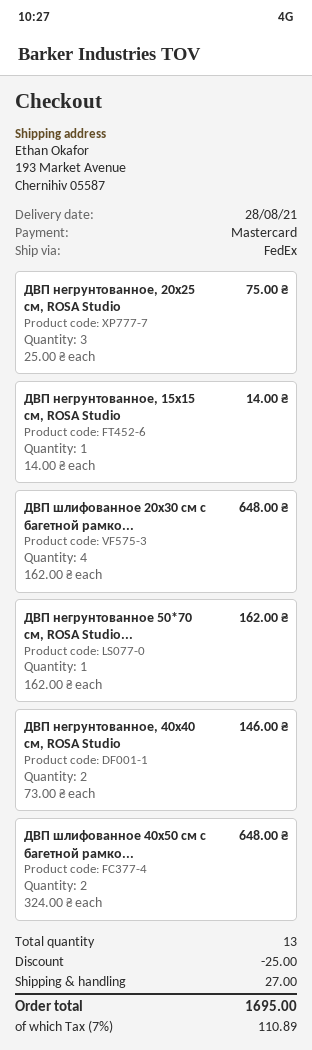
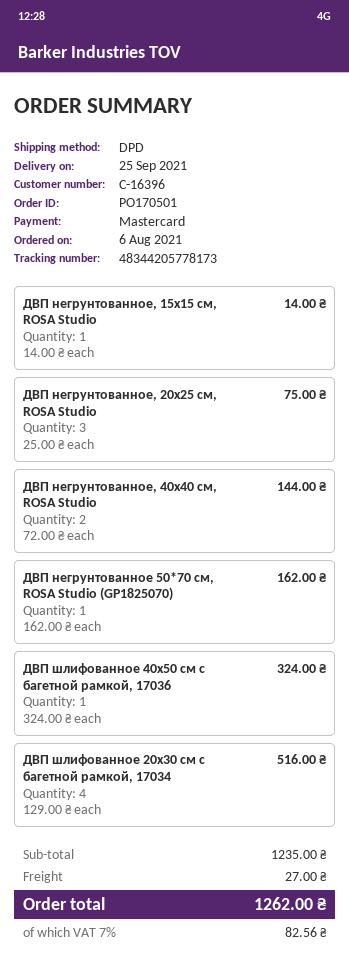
delivery date: 2021-08-28 -> 2021-09-25
shipping method: FedEx -> DPD
ДВП шлифованное 20х30 см с багетной рамко...: 4 x 162.00 = 648.00 -> 4 x 129.00 = 516.00
ДВП негрунтованное, 40x40 см, ROSA Studio: 2 x 73.00 = 146.00 -> 2 x 72.00 = 144.00
ДВП шлифованное 40х50 см с багетной рамко...: 2 x 324.00 = 648.00 -> 1 x 324.00 = 324.00
discount: 25.00 -> none
tax: 7% = 110.89 -> 7% = 82.56
total: 1695.00 -> 1262.00

